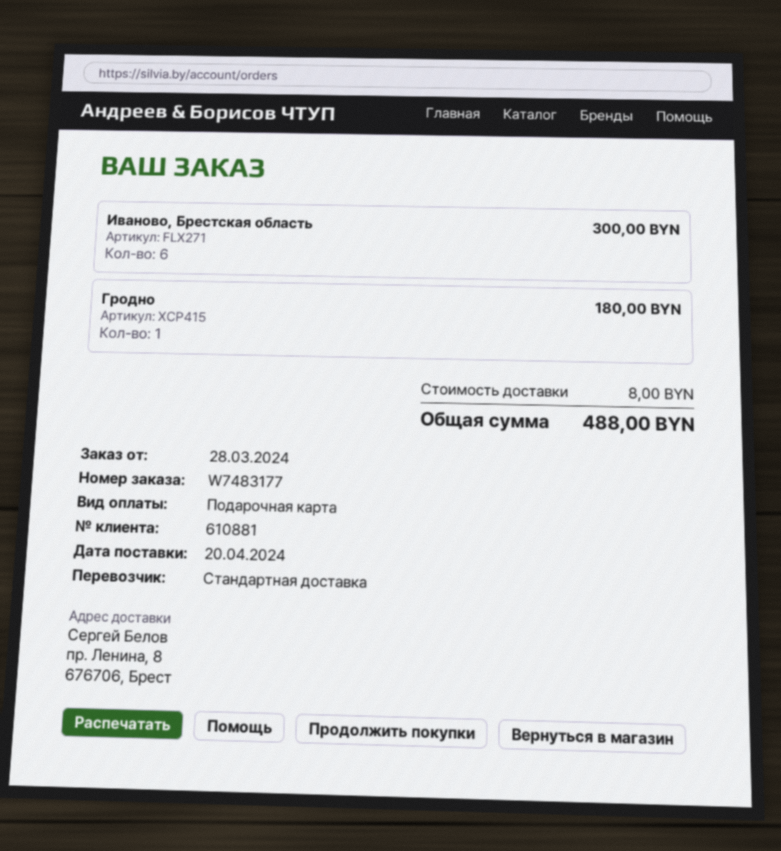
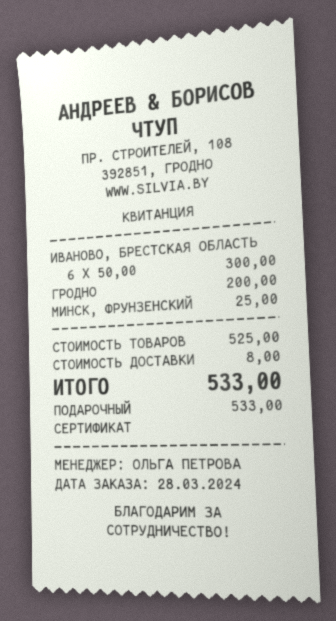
Гродно: 1 for 180.00 -> 1 for 200.00
МИНСК, ФРУНЗЕНСКИЙ: none -> 1 for 25.00
total: 488.00 -> 533.00

